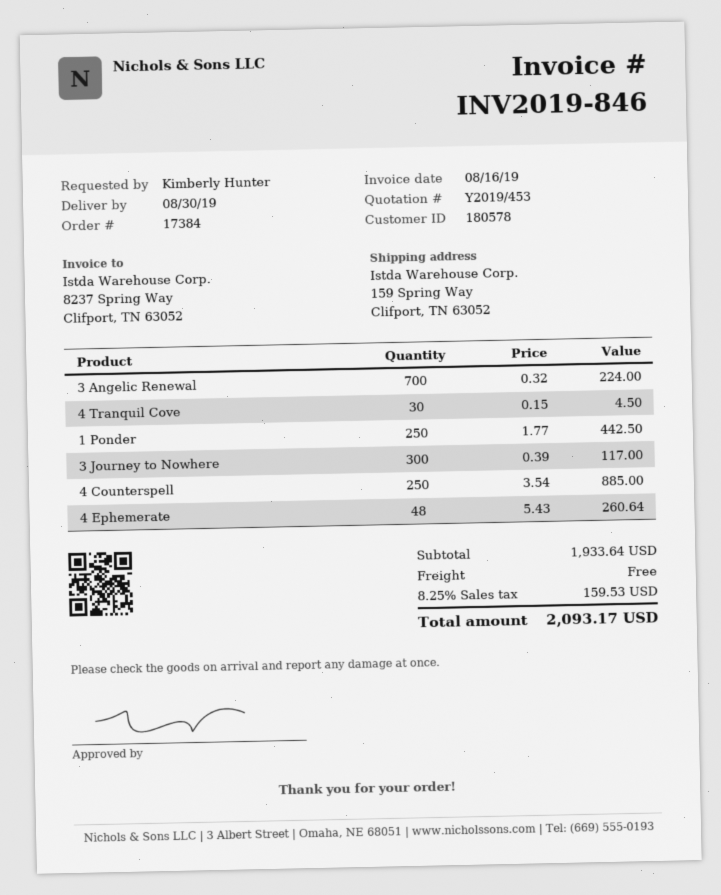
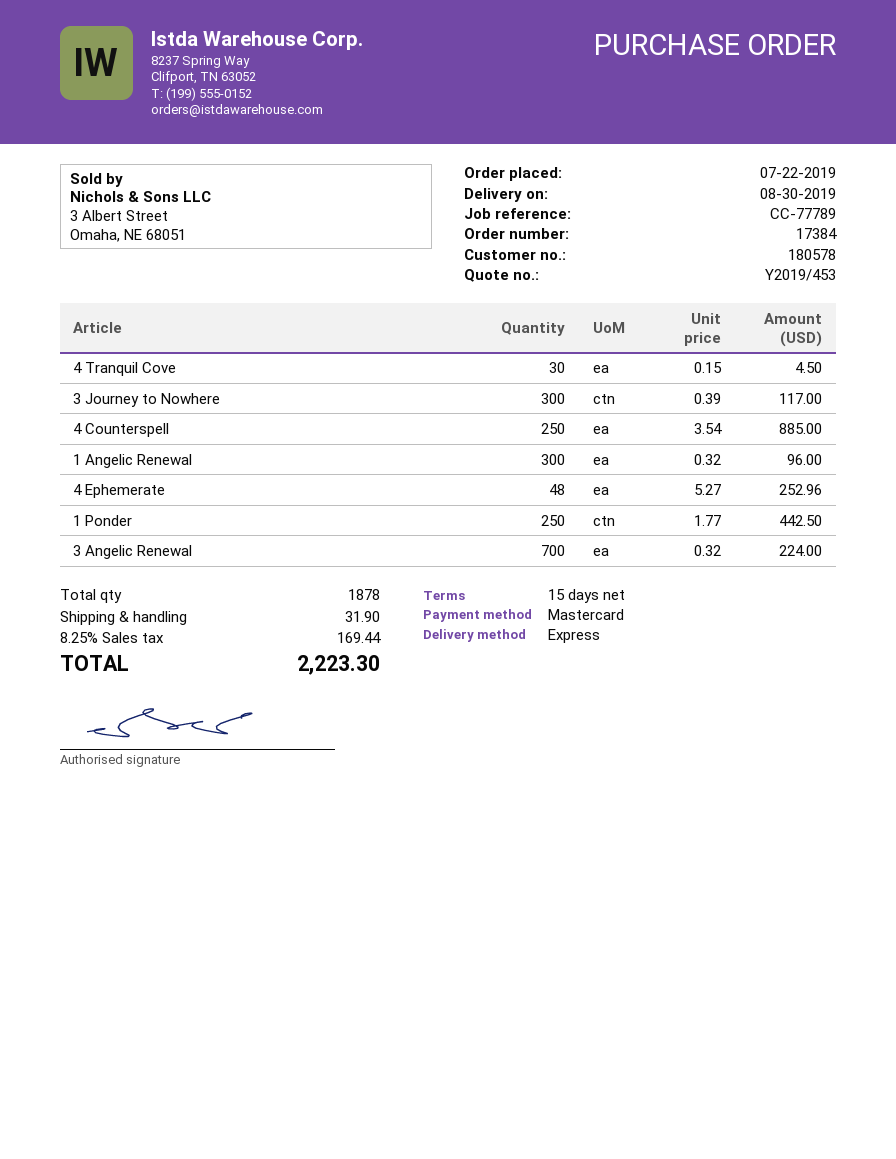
4 Ephemerate: 48 x 5.43 = 260.64 -> 48 x 5.27 = 252.96
1 Angelic Renewal: none -> 300 x 0.32 = 96.00
shipping: 0.00 -> 31.90
tax: 8.25% = 159.53 -> 8.25% = 169.44
total: 2093.17 -> 2223.30

